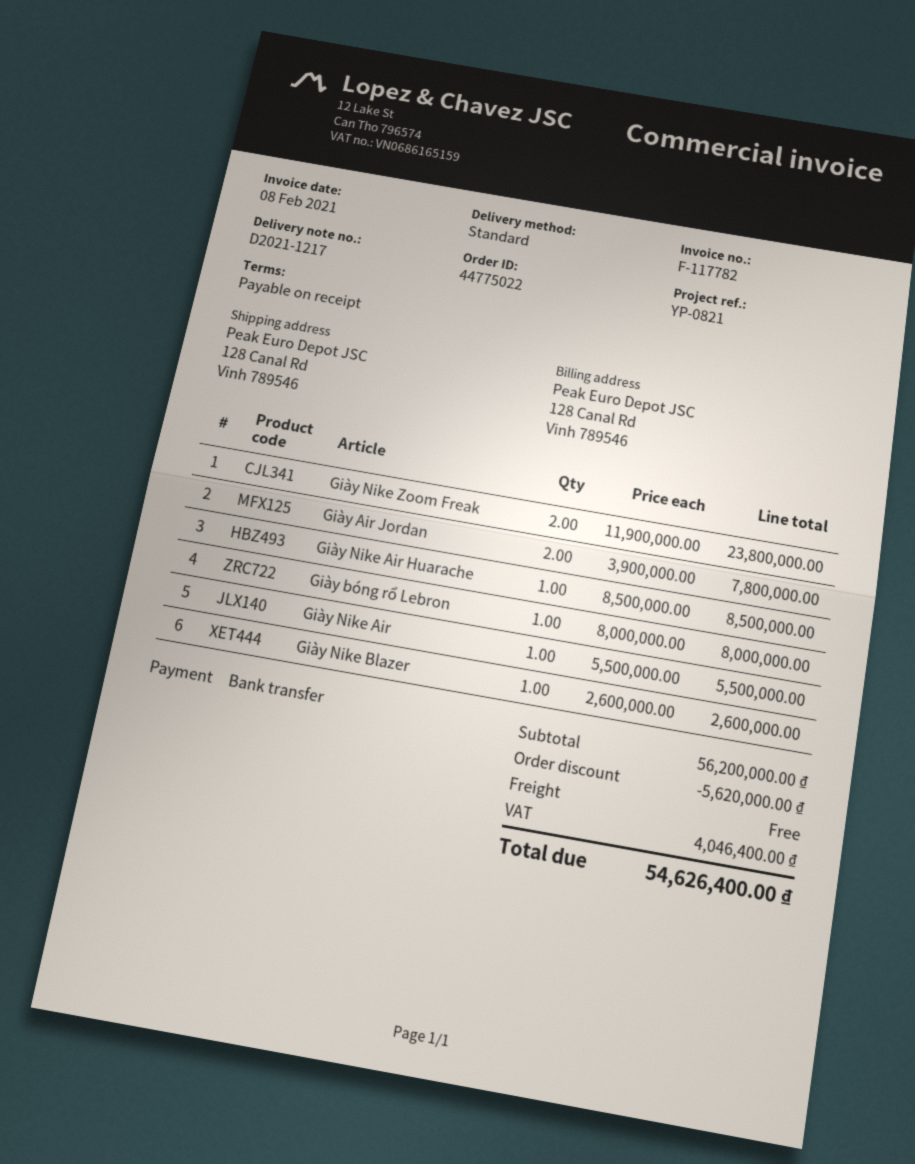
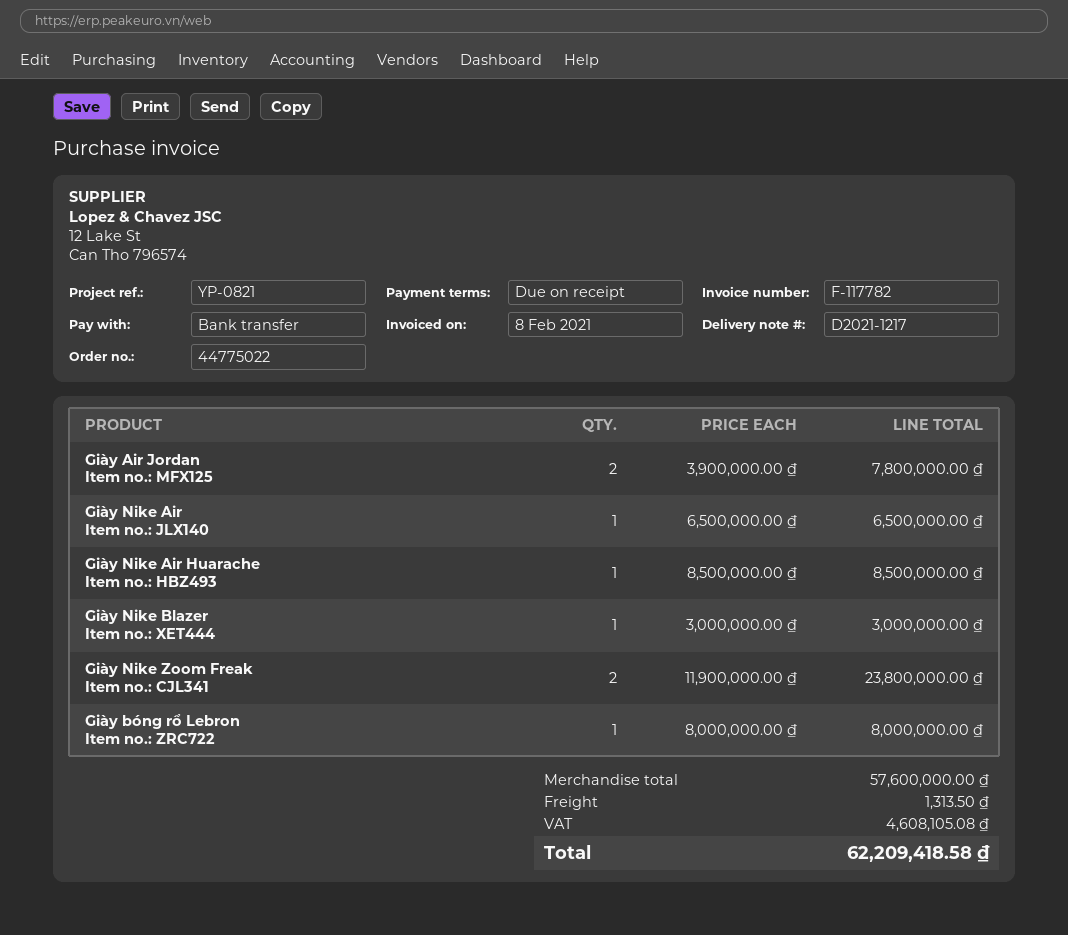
Giày Nike Air: 1 x 5500000.00 = 5500000.00 -> 1 x 6500000.00 = 6500000.00
Giày Nike Blazer: 1 x 2600000.00 = 2600000.00 -> 1 x 3000000.00 = 3000000.00
subtotal: 56200000.00 -> 57600000.00
discount: 5620000.00 -> none
shipping: 0.00 -> 1313.50
tax: 4046400.00 -> 4608105.08
total: 54626400.00 -> 62209418.58

